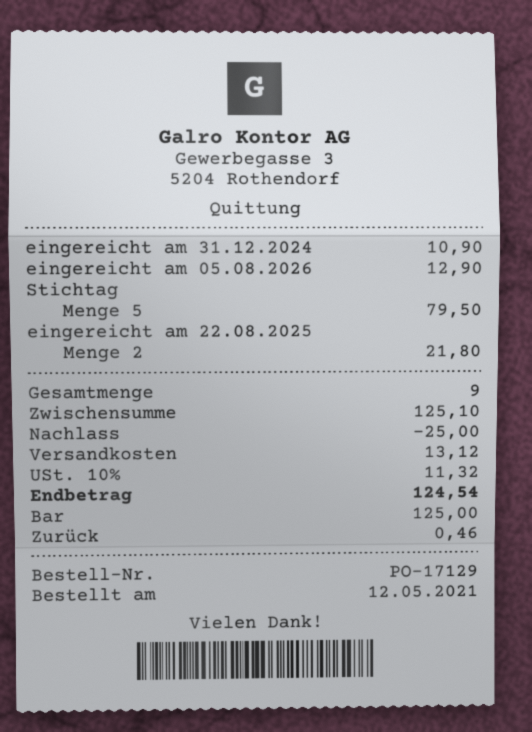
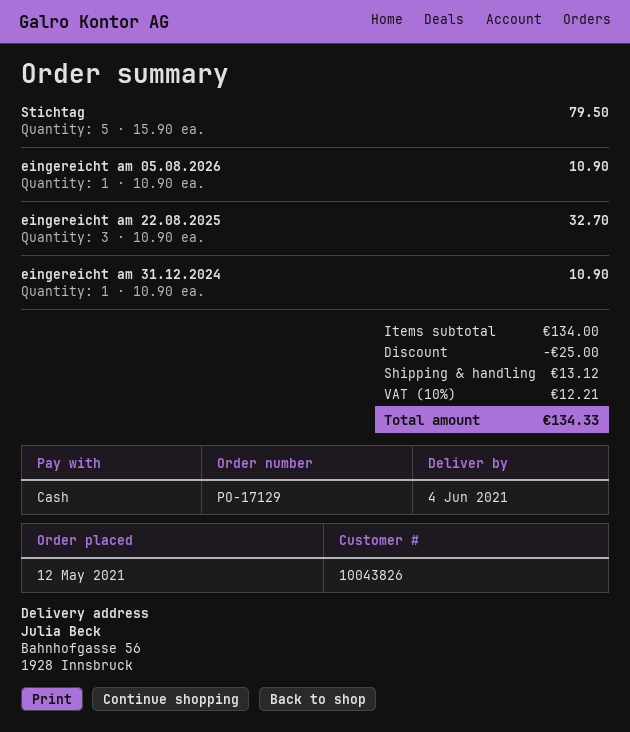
eingereicht am 05.08.2026: 1 for 12.90 -> 1 for 10.90
eingereicht am 22.08.2025: 2 for 21.80 -> 3 for 32.70
subtotal: 125.10 -> 134.00
tax: 10% = 11.32 -> 10% = 12.21
total: 124.54 -> 134.33

